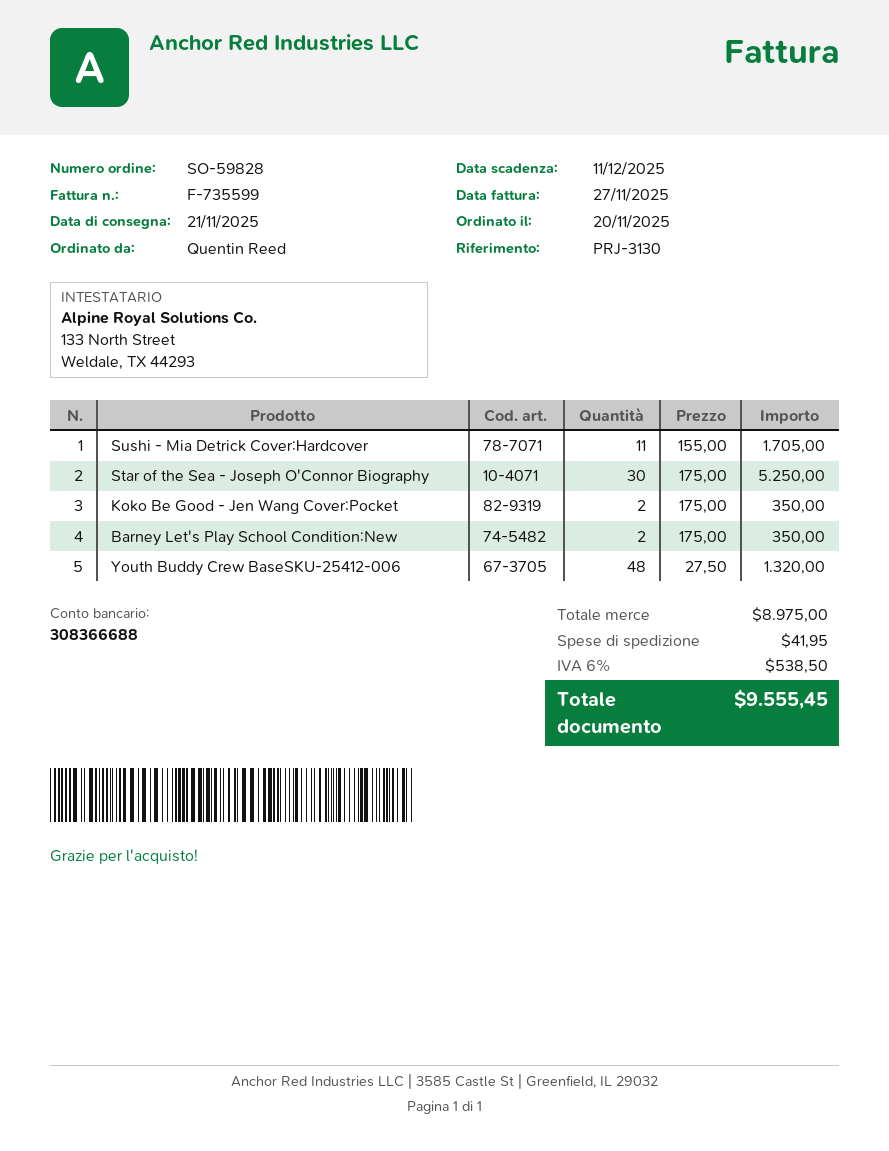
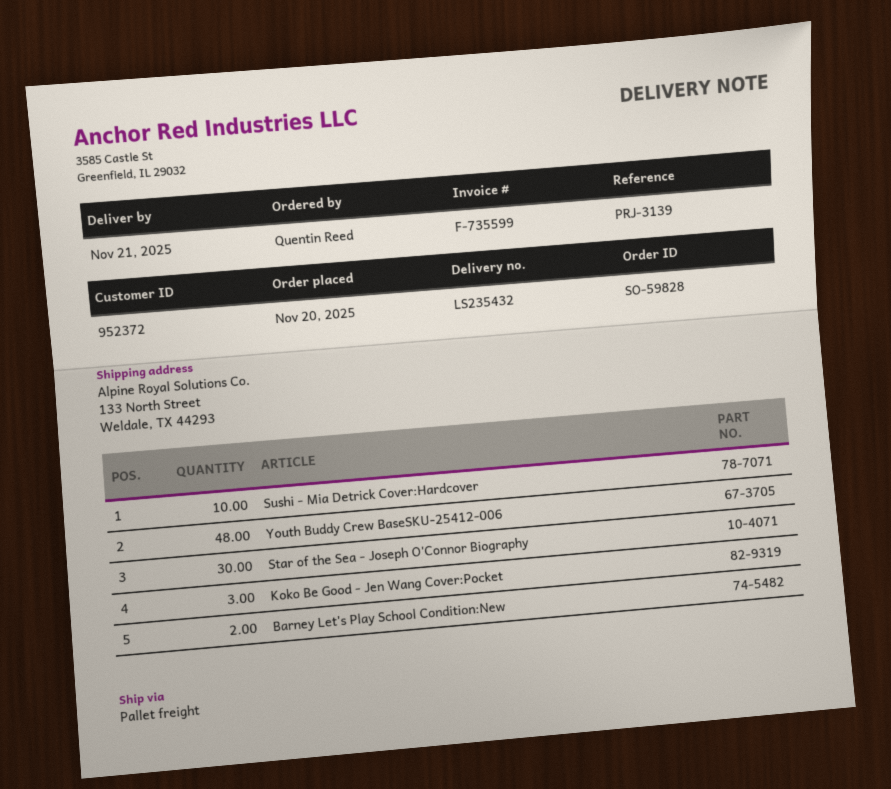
reference: PRJ-3130 -> PRJ-3139
Sushi - Mia Detrick Cover:Hardcover: 11 -> 10
Koko Be Good - Jen Wang Cover:Pocket: 2 -> 3

